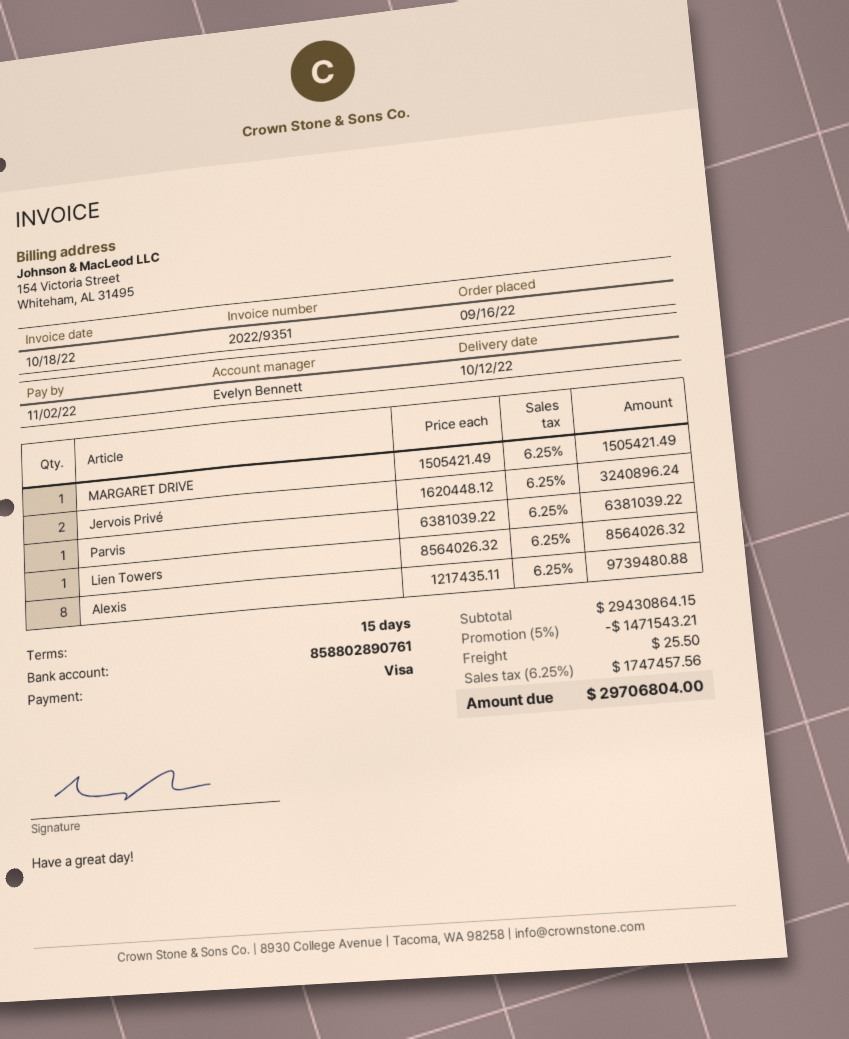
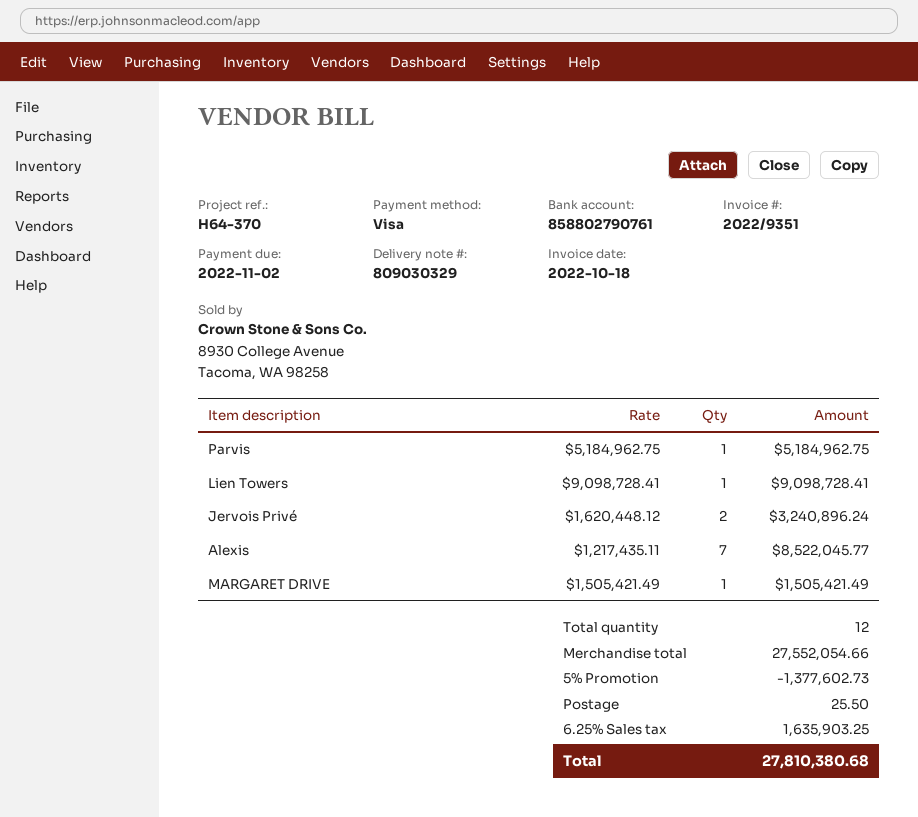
bank account: 858802890761 -> 858802790761
Parvis: 1 x 6381039.22 = 6381039.22 -> 1 x 5184962.75 = 5184962.75
Lien Towers: 1 x 8564026.32 = 8564026.32 -> 1 x 9098728.41 = 9098728.41
Alexis: 8 x 1217435.11 = 9739480.88 -> 7 x 1217435.11 = 8522045.77
subtotal: 29430864.15 -> 27552054.66
discount: 5% = 1471543.21 -> 5% = 1377602.73
tax: 6.25% = 1747457.56 -> 6.25% = 1635903.25
total: 29706804.00 -> 27810380.68

